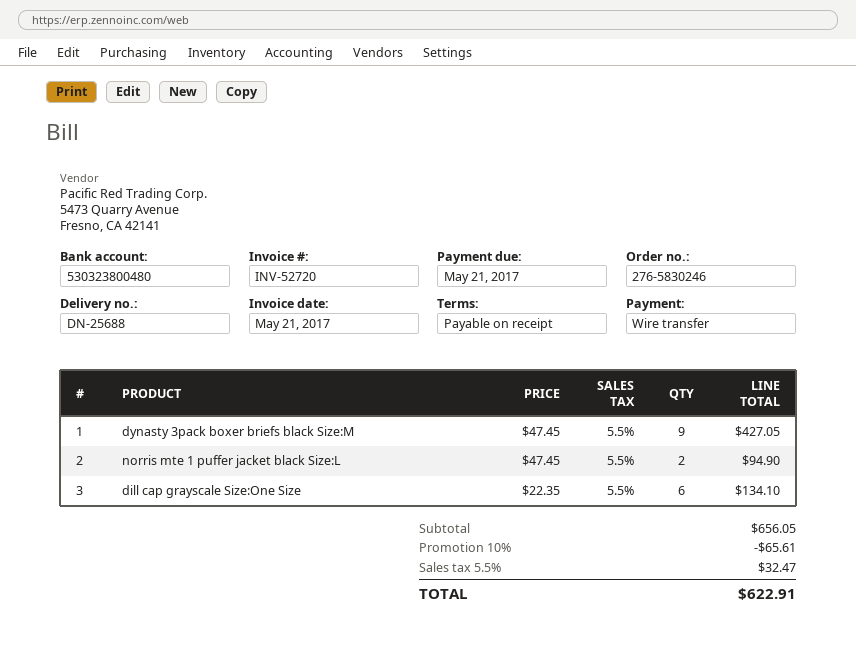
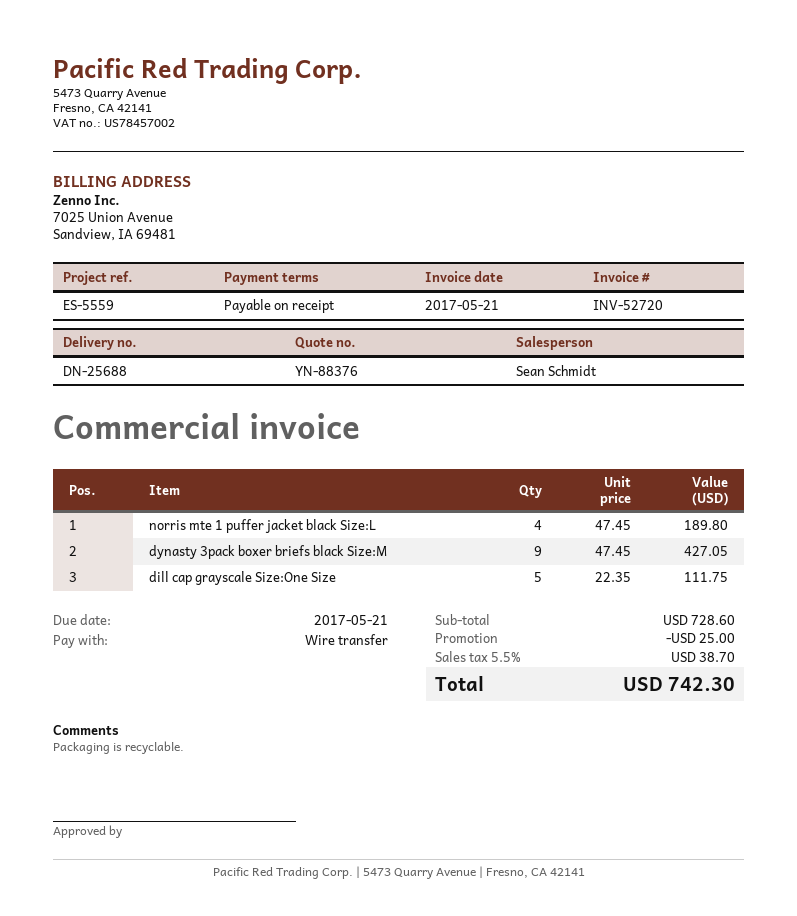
norris mte 1 puffer jacket black Size:L: 2 x 47.45 = 94.90 -> 4 x 47.45 = 189.80
dill cap grayscale Size:One Size: 6 x 22.35 = 134.10 -> 5 x 22.35 = 111.75
subtotal: 656.05 -> 728.60
discount: 65.61 -> 25.00
tax: 5.5% = 32.47 -> 5.5% = 38.70
total: 622.91 -> 742.30

